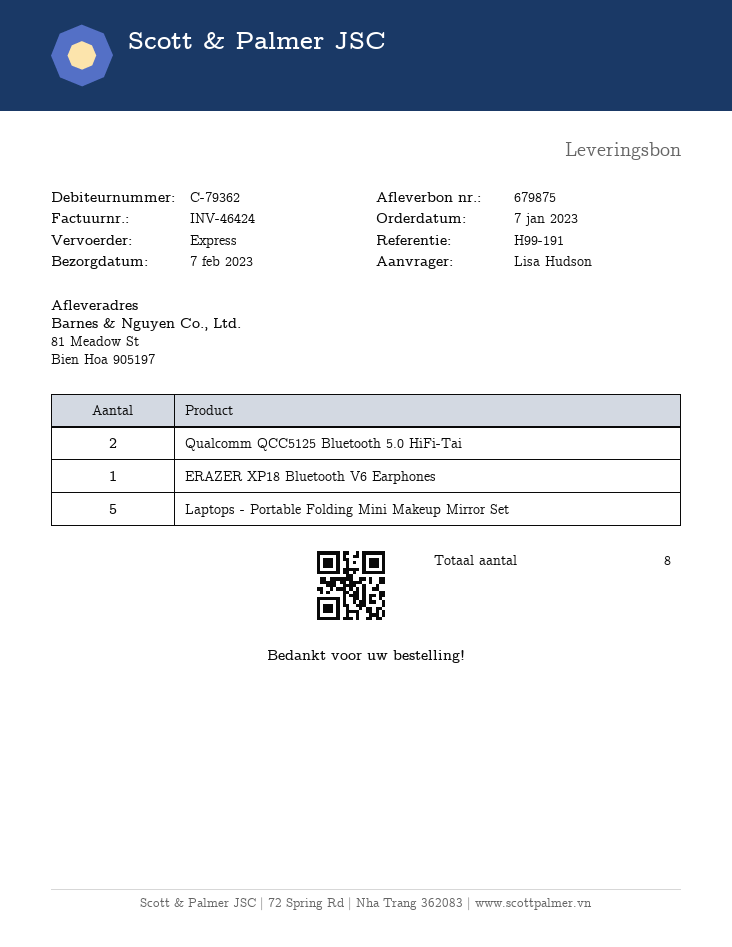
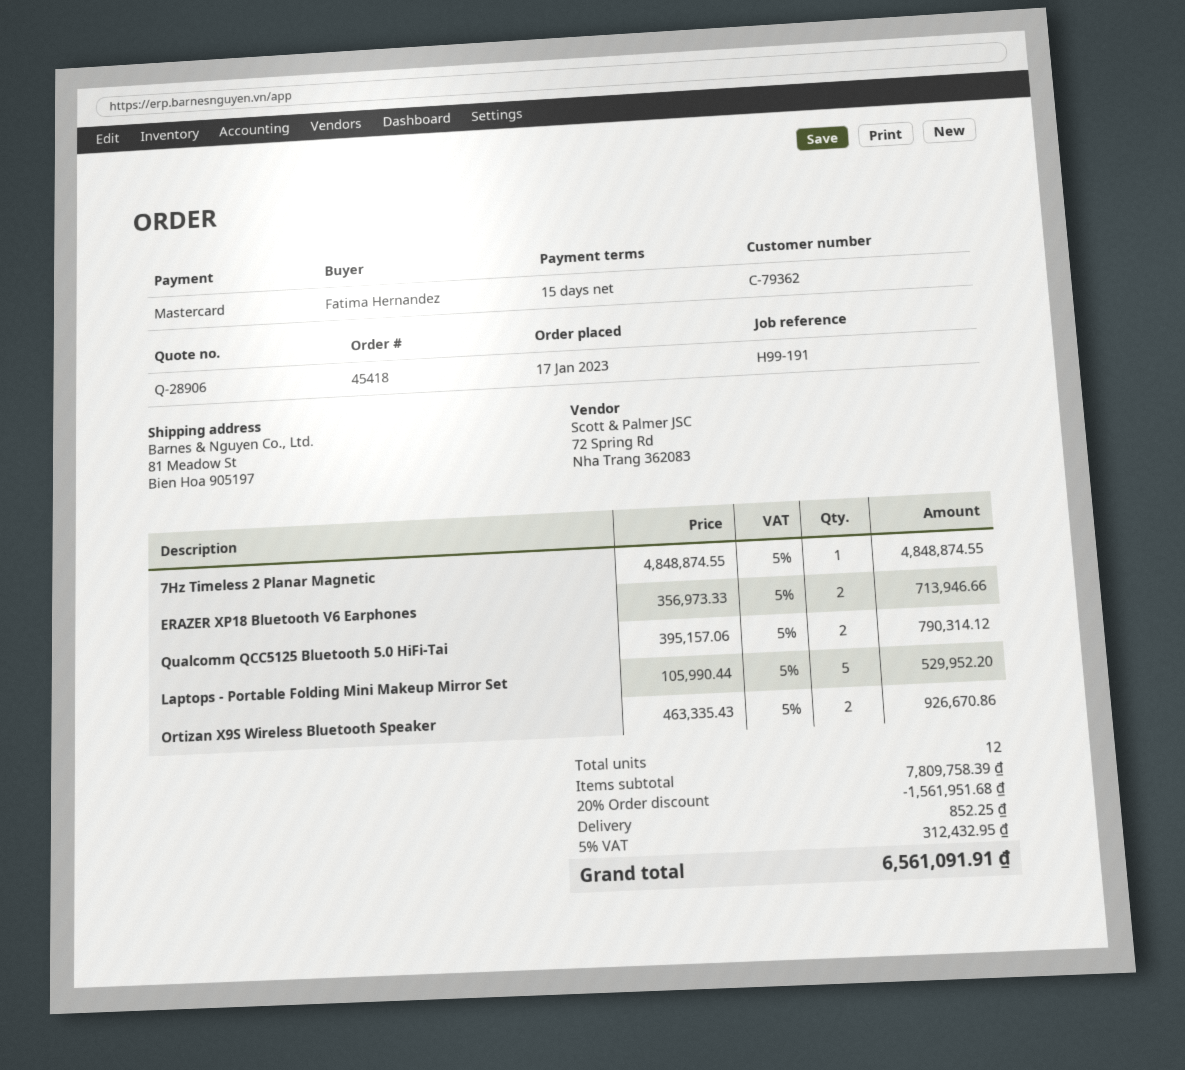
order date: 2023-01-07 -> 2023-01-17
ordered by: Lisa Hudson -> Fatima Hernandez
ERAZER XP18 Bluetooth V6 Earphones: 1 -> 2
7Hz Timeless 2 Planar Magnetic: none -> 1
Ortizan X9S Wireless Bluetooth Speaker: none -> 2
total quantity: 8 -> 12

